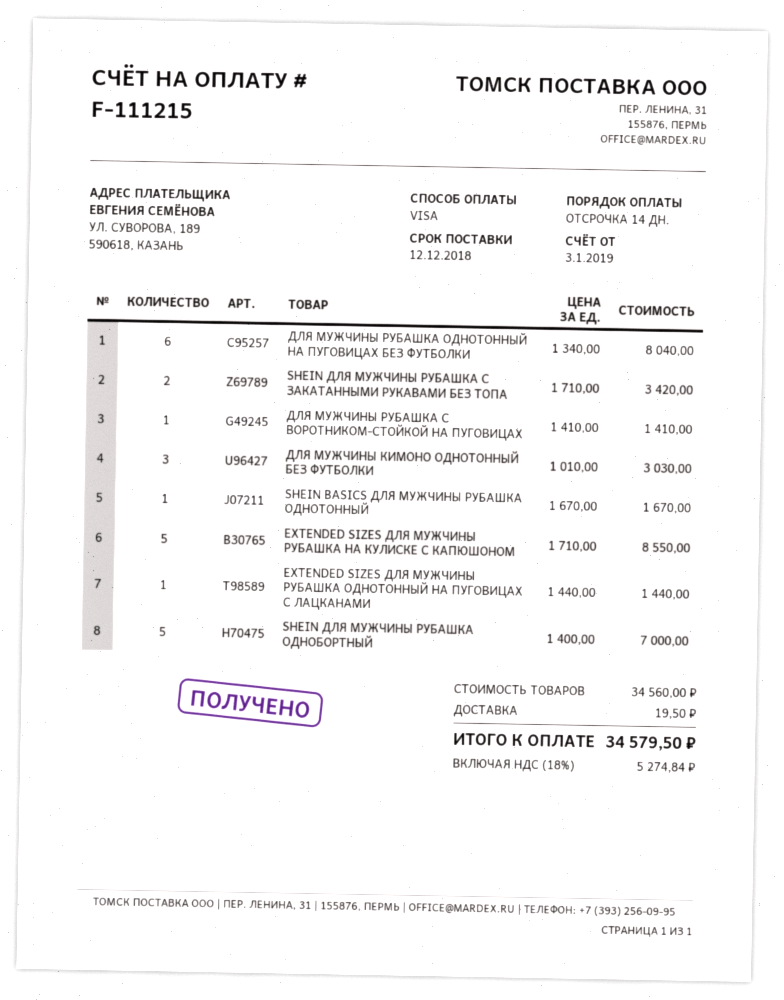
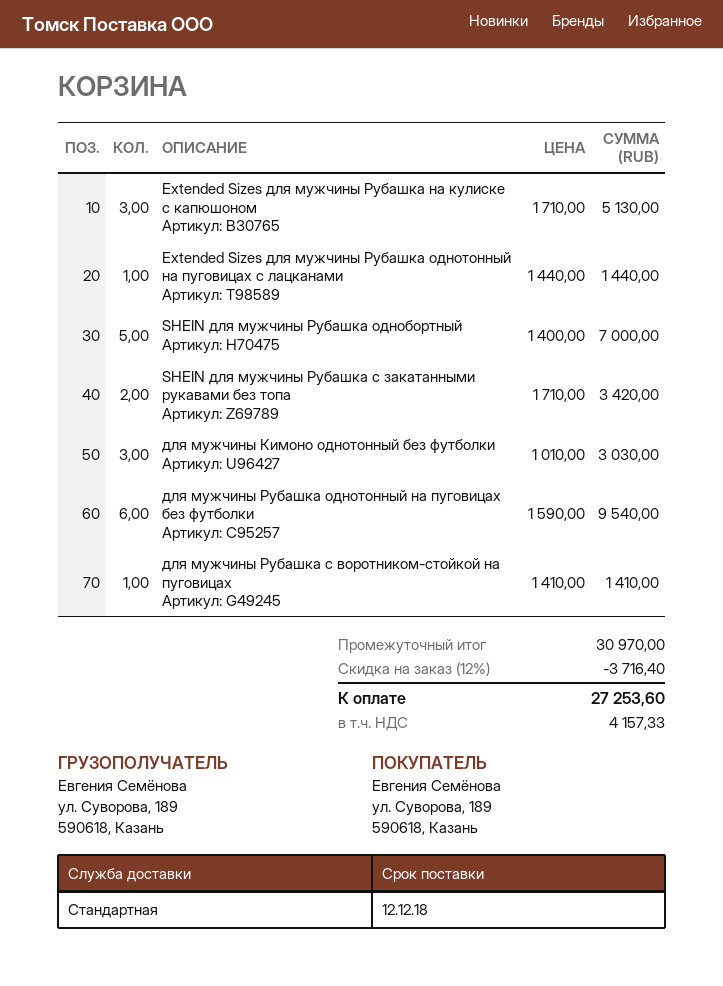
ДЛЯ МУЖЧИНЫ РУБАШКА ОДНОТОННЫЙ НА ПУГОВИЦАХ БЕЗ ФУТБОЛКИ: 6 x 1340.00 = 8040.00 -> 6 x 1590.00 = 9540.00
SHEIN BASICS ДЛЯ МУЖЧИНЫ РУБАШКА ОДНОТОННЫЙ: 1 x 1670.00 = 1670.00 -> none
EXTENDED SIZES ДЛЯ МУЖЧИНЫ РУБАШКА НА КУЛИСКЕ С КАПЮШОНОМ: 5 x 1710.00 = 8550.00 -> 3 x 1710.00 = 5130.00
subtotal: 34560.00 -> 30970.00
discount: none -> 12% = 3716.40
shipping: 19.50 -> none
tax: 5274.84 -> 4157.33
total: 34579.50 -> 27253.60

